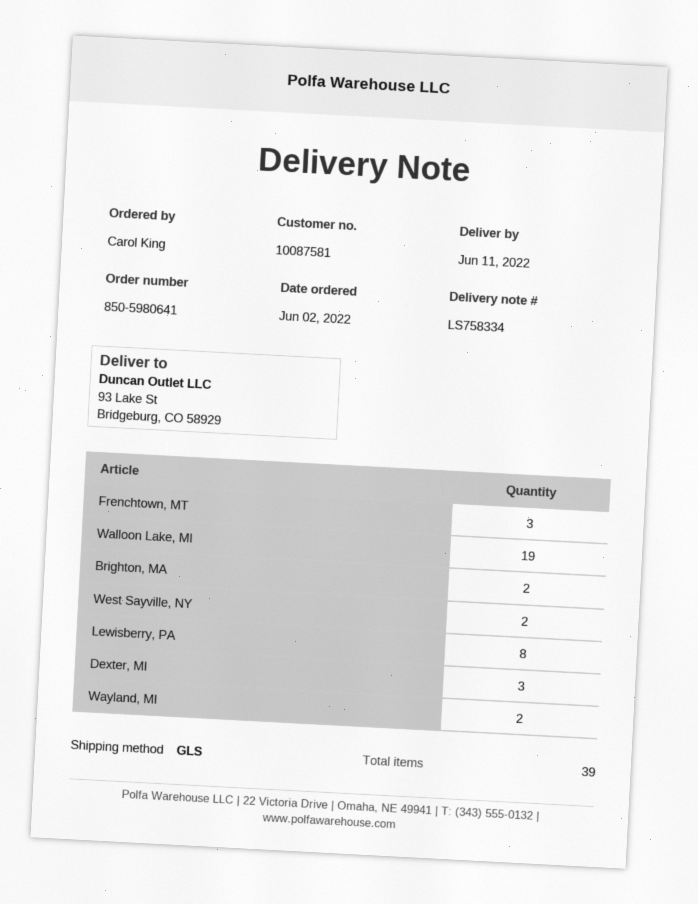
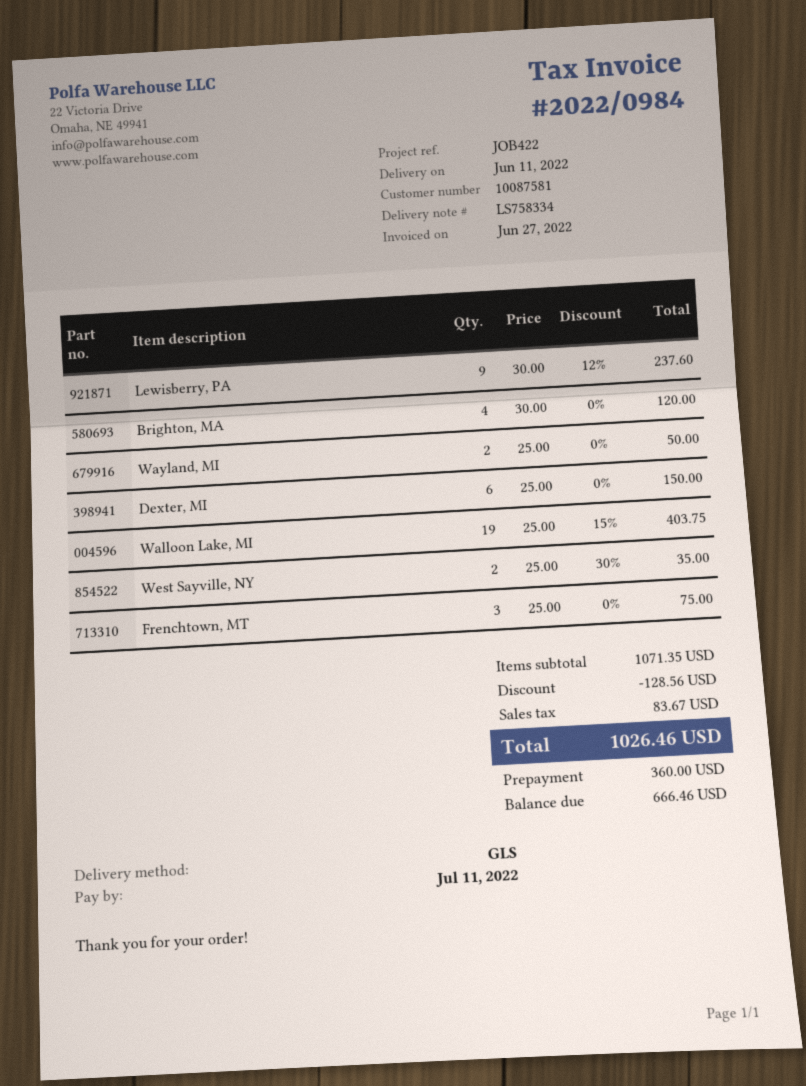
Brighton, MA: 2 -> 4
Lewisberry, PA: 8 -> 9
Dexter, MI: 3 -> 6

